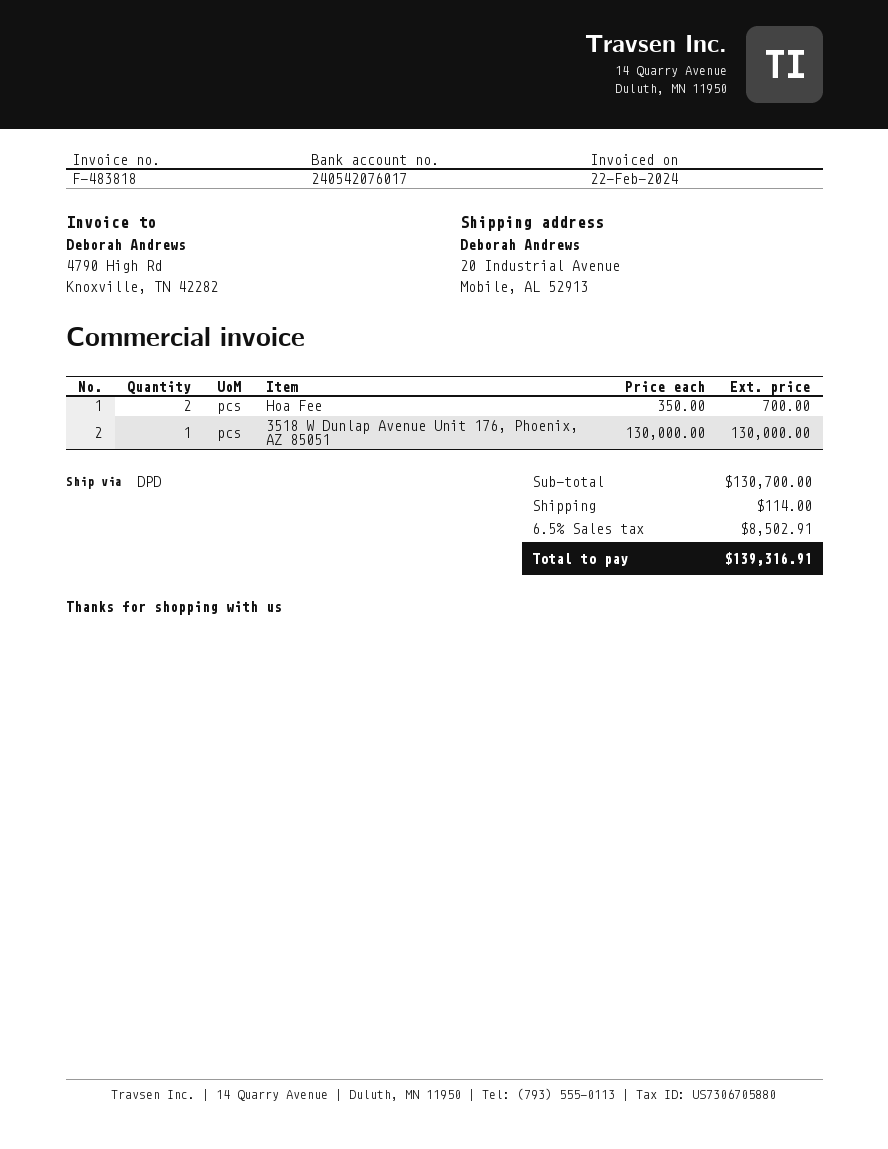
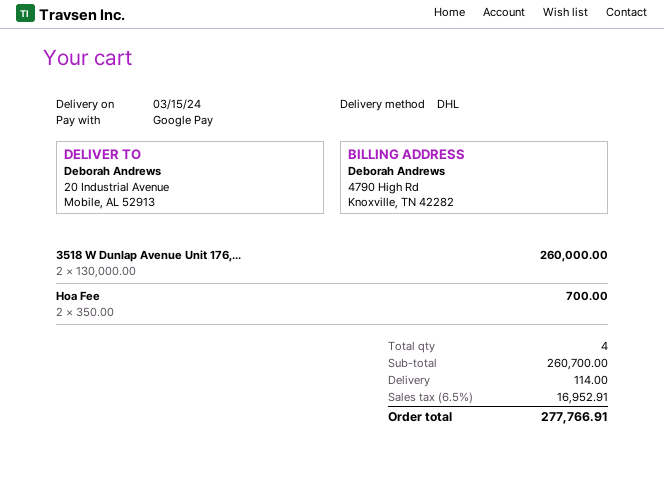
shipping method: DPD -> DHL
3518 W Dunlap Avenue Unit 176, Phoenix, AZ 85051: 1 x 130000.00 = 130000.00 -> 2 x 130000.00 = 260000.00
subtotal: 130700.00 -> 260700.00
tax: 6.5% = 8502.91 -> 6.5% = 16952.91
total: 139316.91 -> 277766.91

